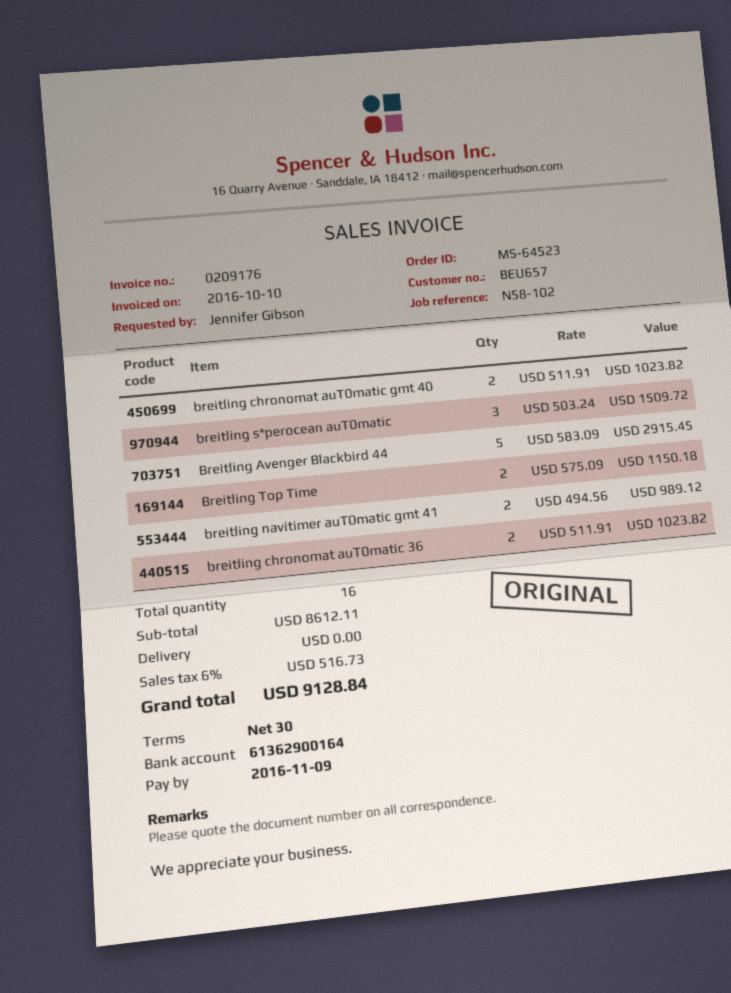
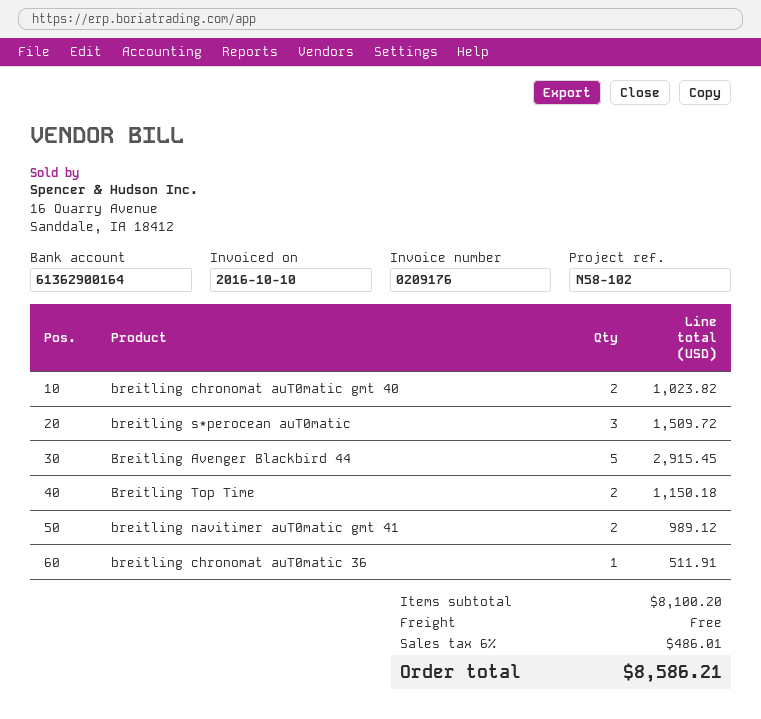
breitling chronomat auT0matic 36: 2 for 1023.82 -> 1 for 511.91
subtotal: 8612.11 -> 8100.20
tax: 6% = 516.73 -> 6% = 486.01
total: 9128.84 -> 8586.21

